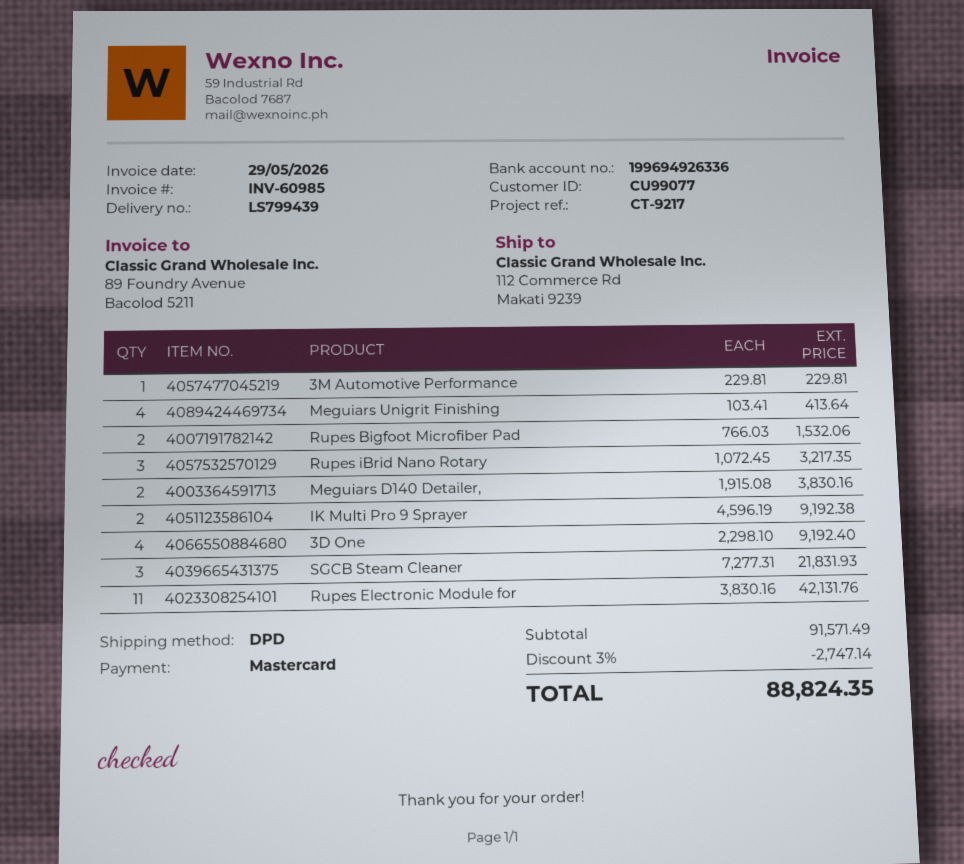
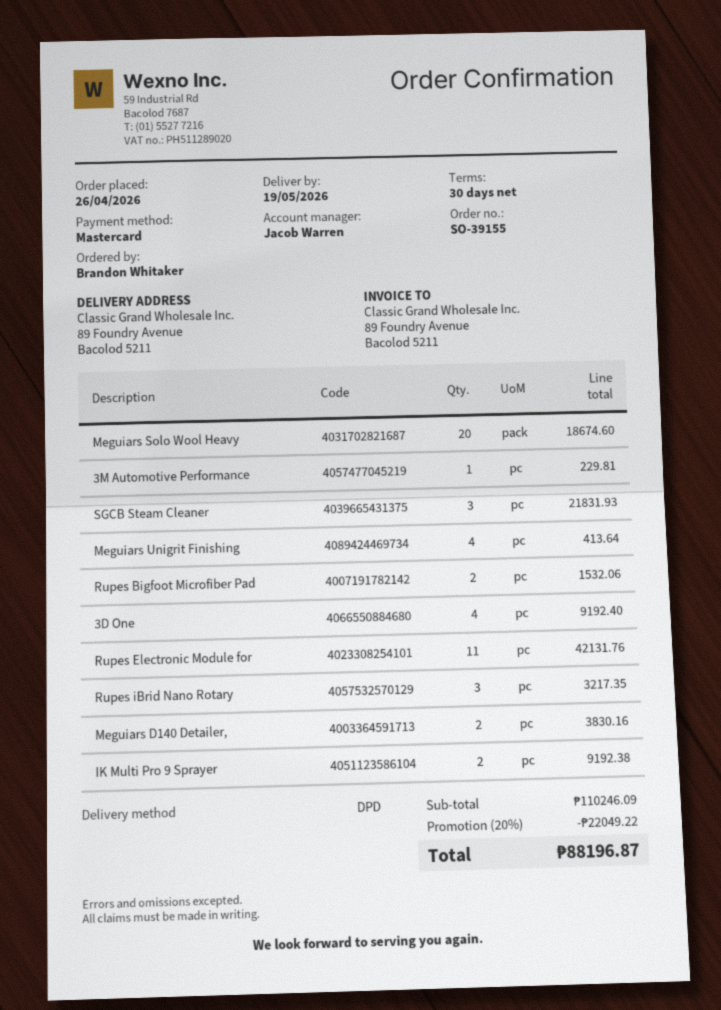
ship to: 112 Commerce Rd, Makati 9239 -> 89 Foundry Avenue, Bacolod 5211
Meguiars Solo Wool Heavy: none -> 20 for 18674.60
subtotal: 91571.49 -> 110246.09
discount: 3% = 2747.14 -> 20% = 22049.22
total: 88824.35 -> 88196.87

